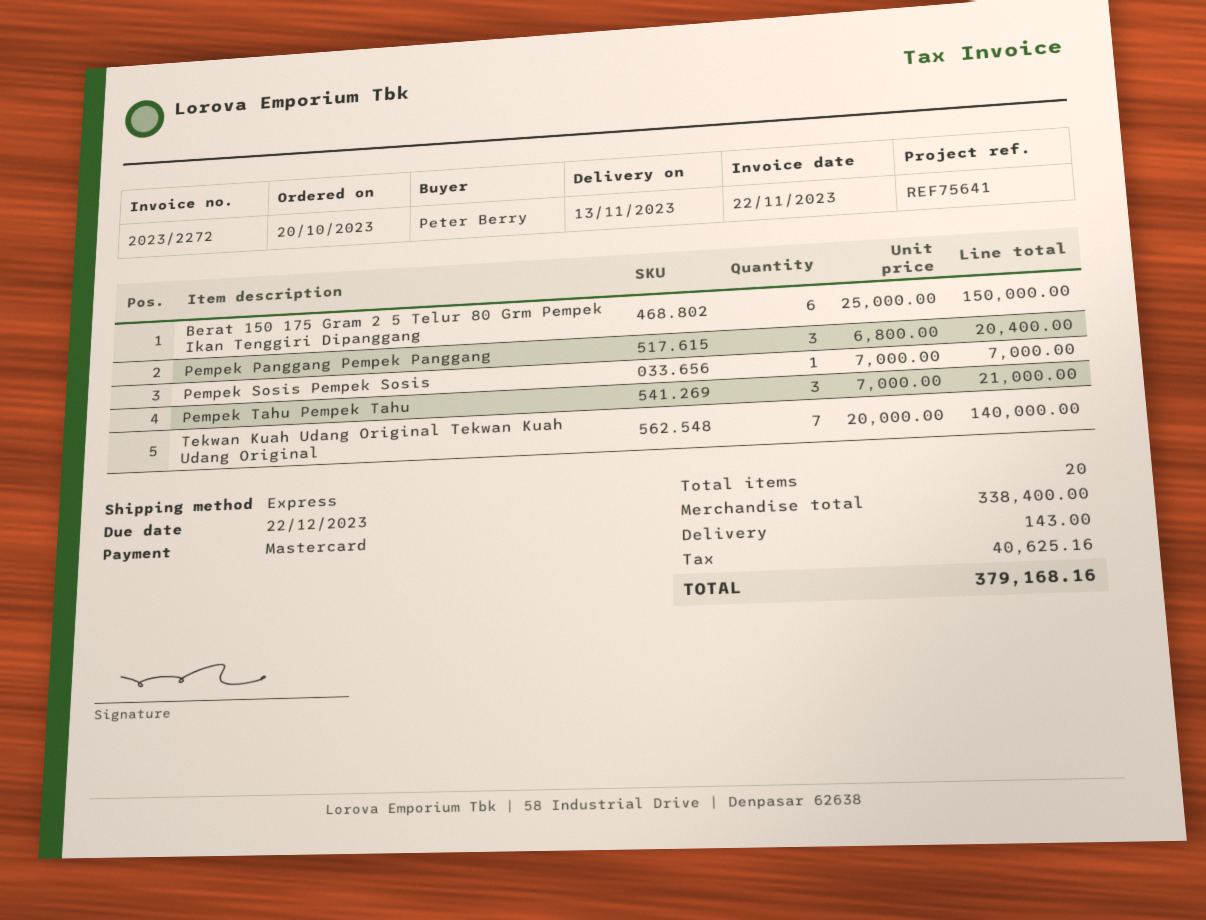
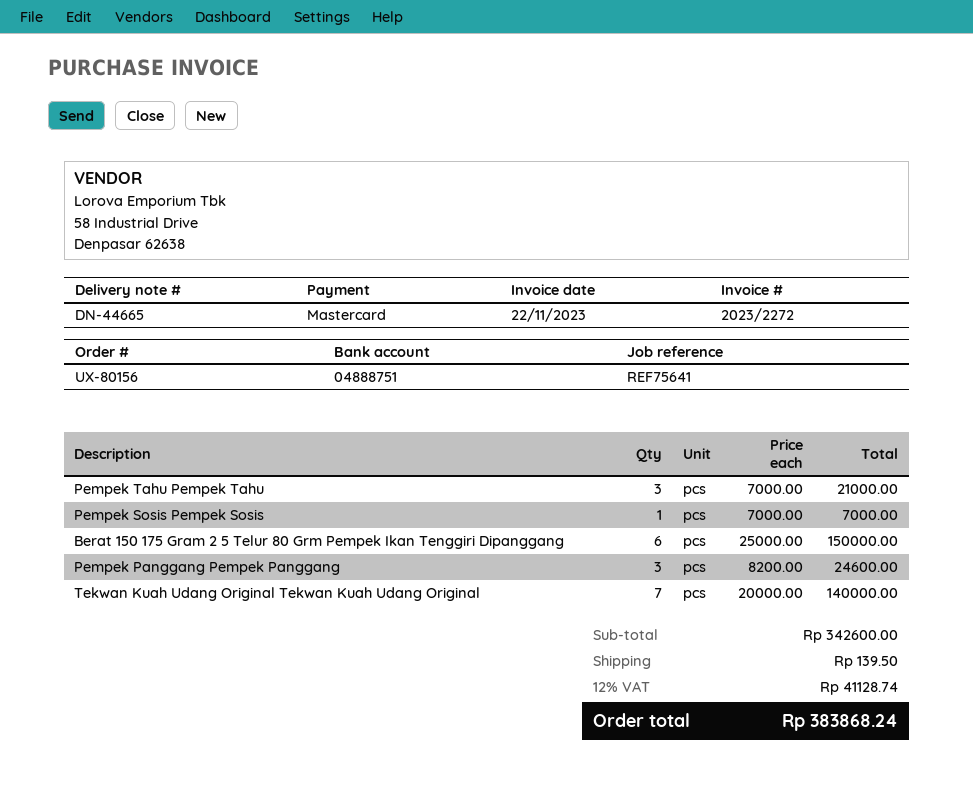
Pempek Panggang Pempek Panggang: 3 x 6800.00 = 20400.00 -> 3 x 8200.00 = 24600.00
subtotal: 338400.00 -> 342600.00
shipping: 143.00 -> 139.50
tax: 40625.16 -> 41128.74
total: 379168.16 -> 383868.24

